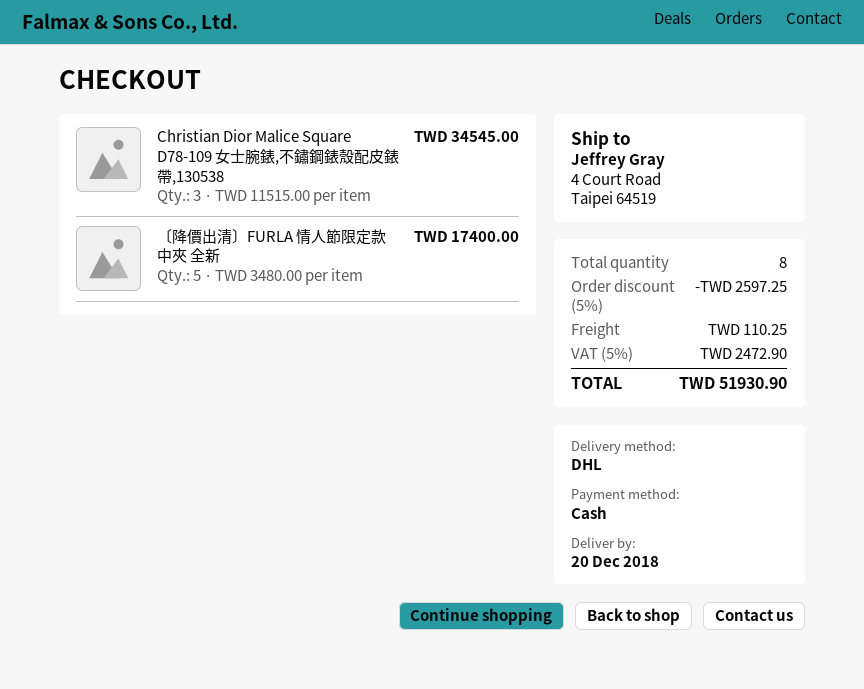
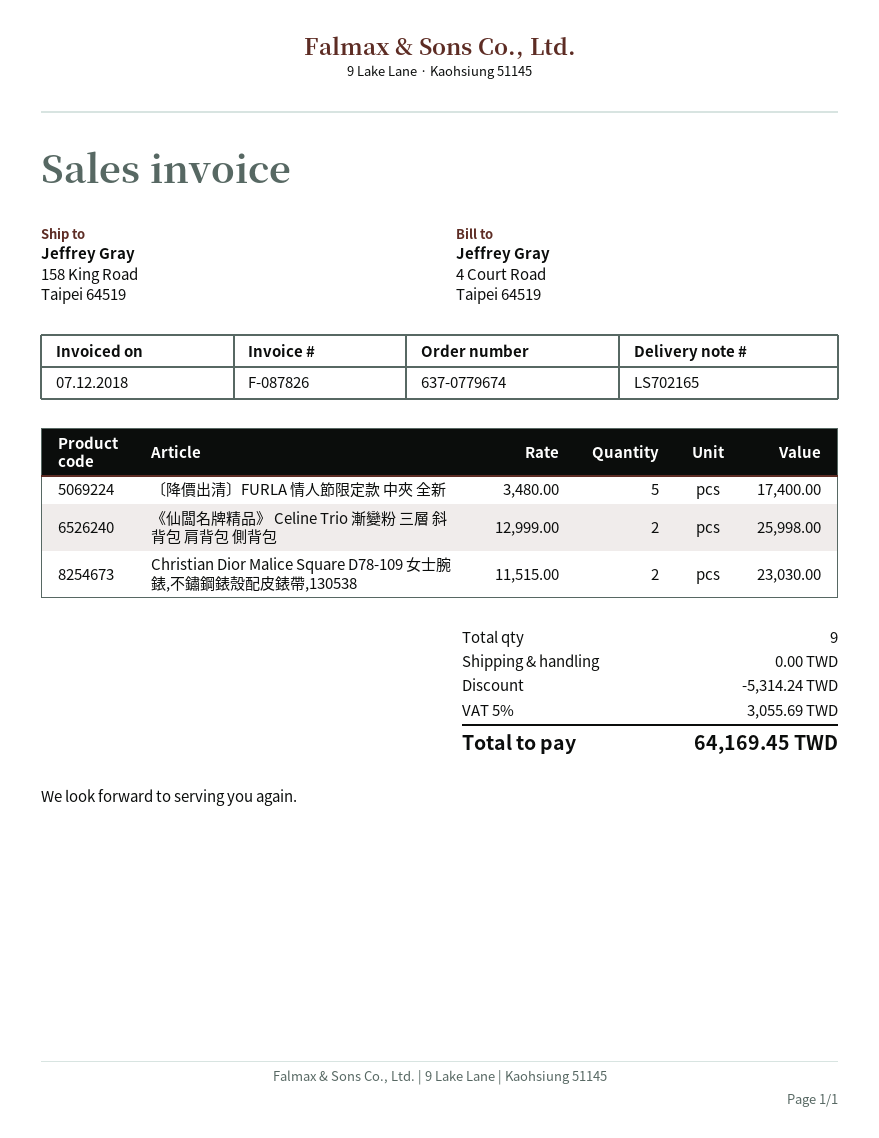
ship to: 4 Court Road, Taipei 64519 -> 158 King Road, Taipei 64519
Christian Dior Malice Square D78-109 女士腕錶,不鏽鋼錶殼配皮錶帶,130538: 3 x 11515.00 = 34545.00 -> 2 x 11515.00 = 23030.00
《仙闆名牌精品》 Celine Trio 漸變粉 三層 斜背包 肩背包 側背包: none -> 2 x 12999.00 = 25998.00
total quantity: 8 -> 9
discount: 2597.25 -> 5314.24
shipping: 110.25 -> 0.00
tax: 5% = 2472.90 -> 5% = 3055.69
total: 51930.90 -> 64169.45

